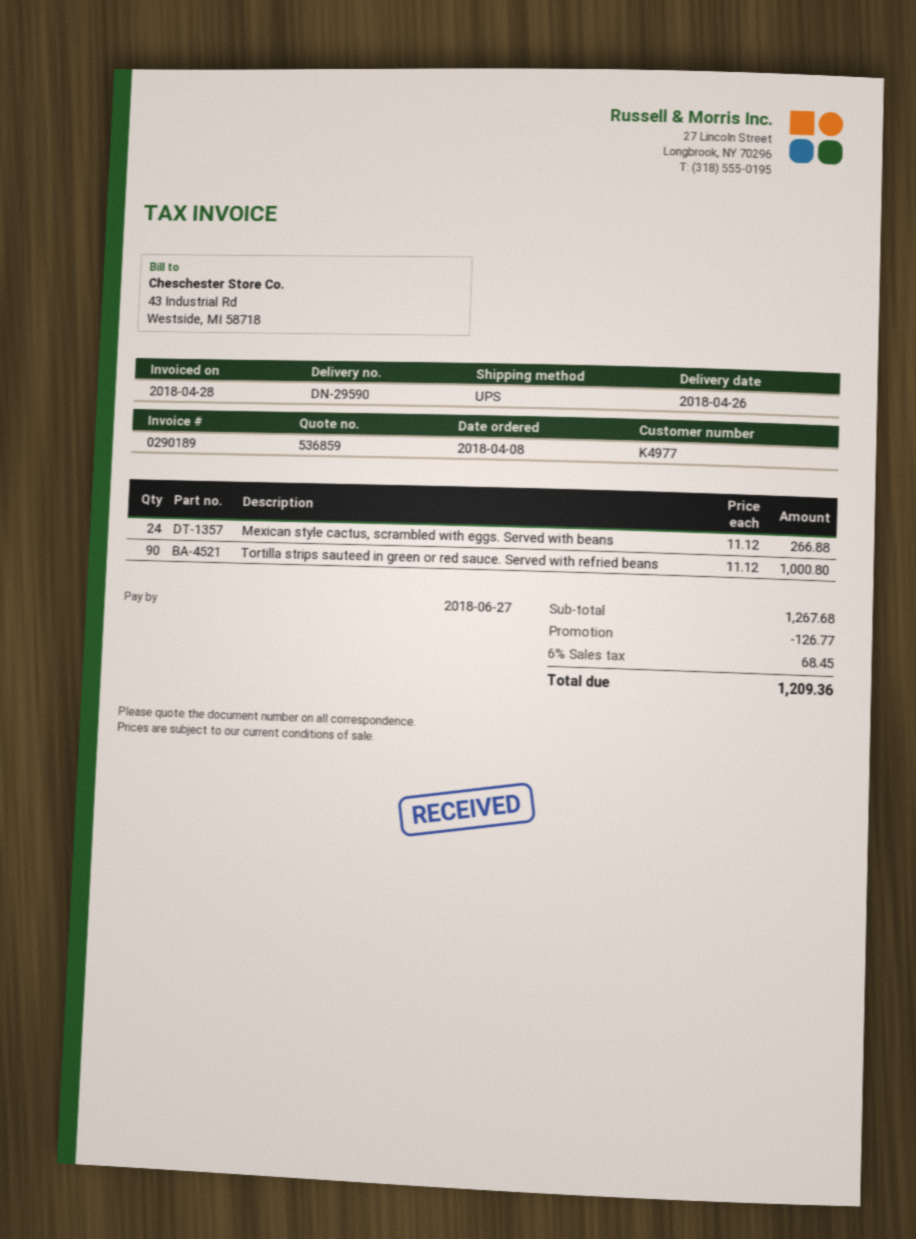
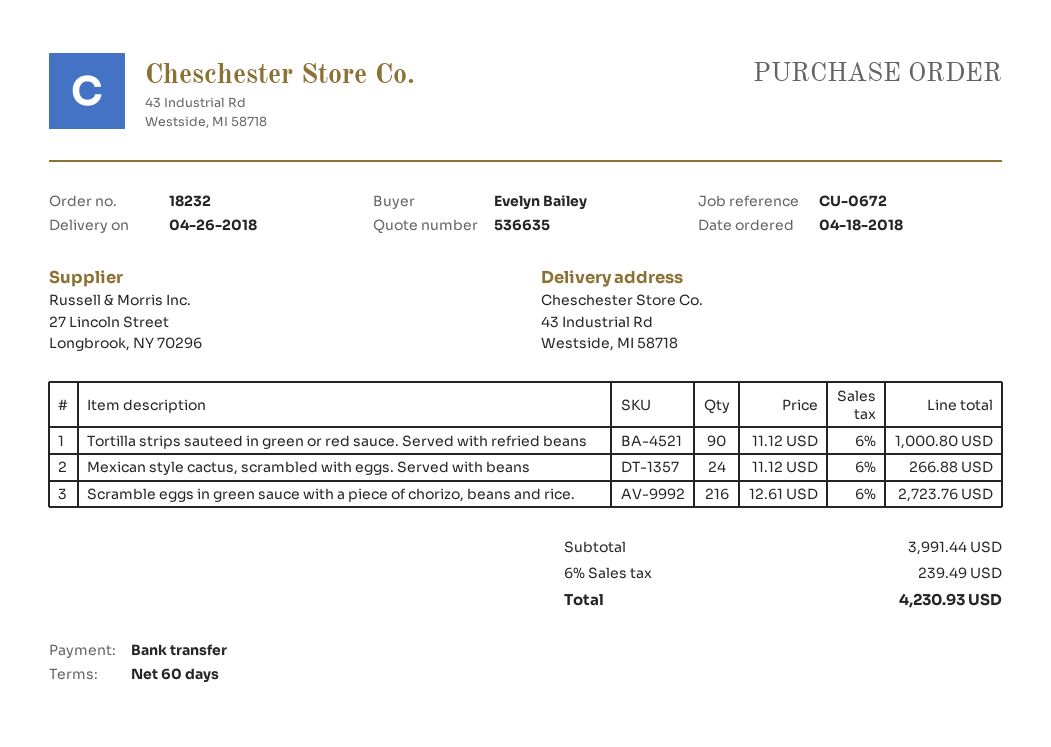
quote number: 536859 -> 536635
order date: 2018-04-08 -> 2018-04-18
Scramble eggs in green sauce with a piece of chorizo, beans and rice.: none -> 216 x 12.61 = 2723.76
subtotal: 1267.68 -> 3991.44
discount: 126.77 -> none
tax: 6% = 68.45 -> 6% = 239.49
total: 1209.36 -> 4230.93

